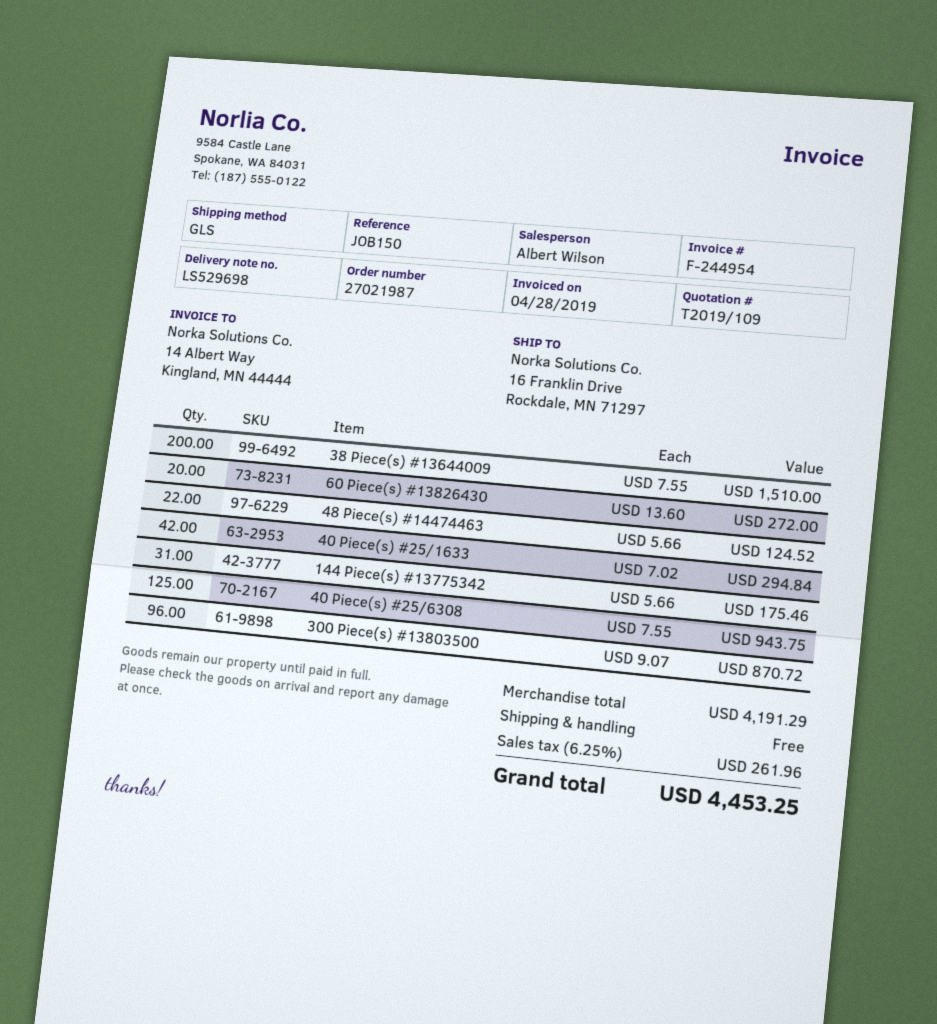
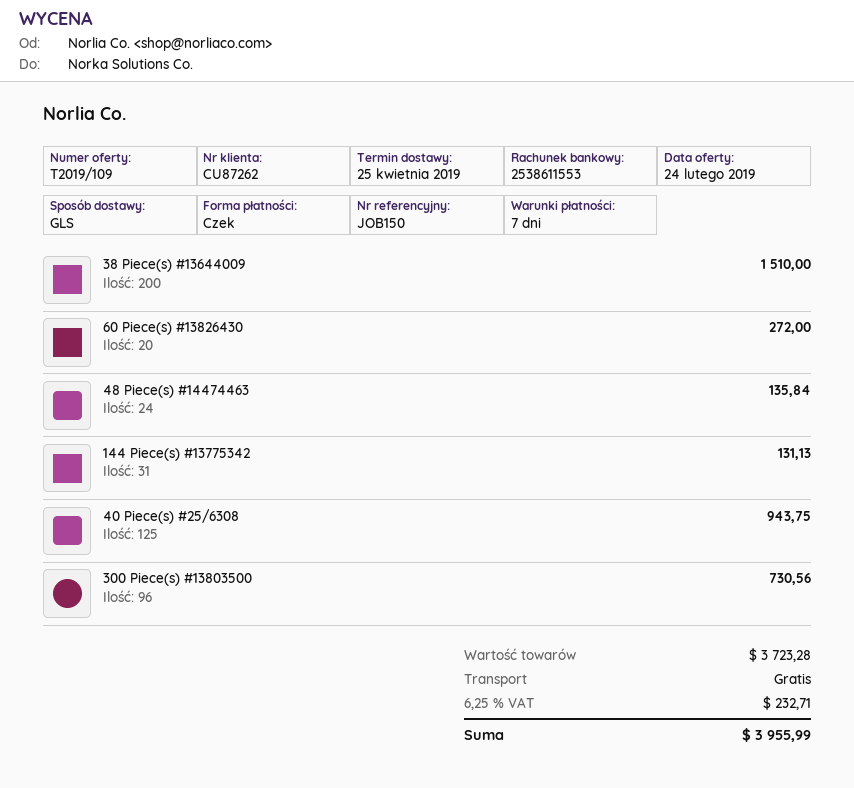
48 Piece(s) #14474463: 22 for 124.52 -> 24 for 135.84
40 Piece(s) #25/1633: 42 for 294.84 -> none
144 Piece(s) #13775342: 31 for 175.46 -> 31 for 131.13
300 Piece(s) #13803500: 96 for 870.72 -> 96 for 730.56
subtotal: 4191.29 -> 3723.28
tax: 6.25% = 261.96 -> 6.25% = 232.71
total: 4453.25 -> 3955.99

